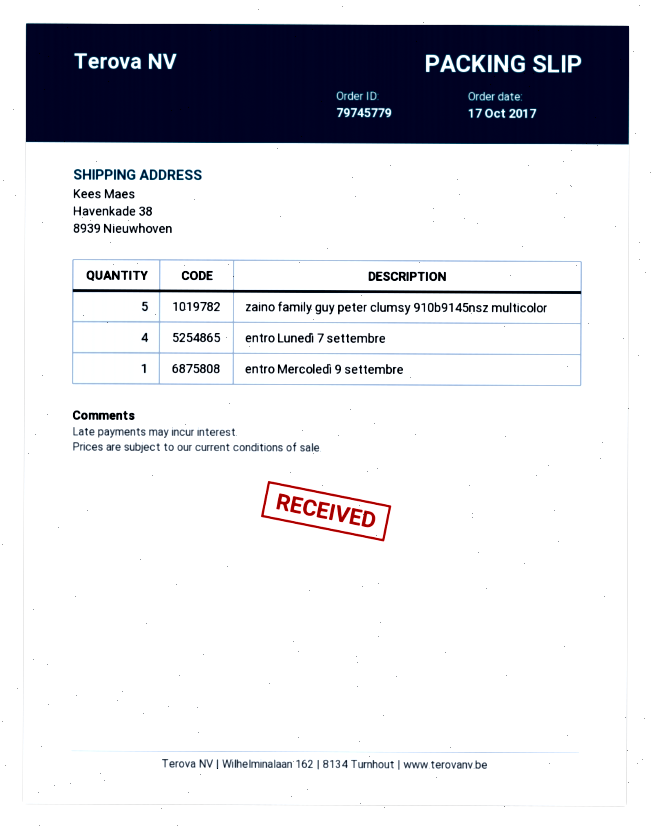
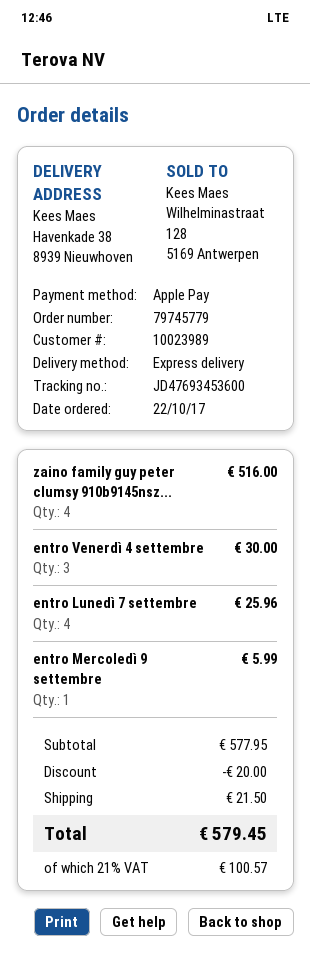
order date: 2017-10-17 -> 2017-10-22
zaino family guy peter clumsy 910b9145nsz multicolor: 5 -> 4
entro Venerdì 4 settembre: none -> 3

